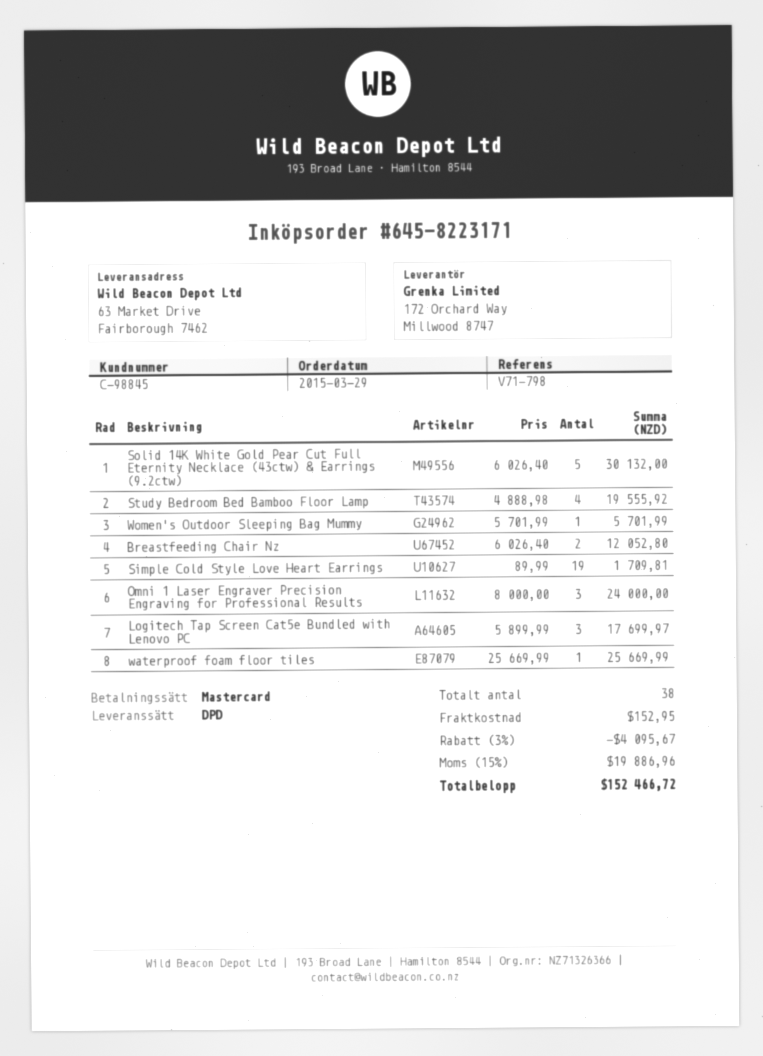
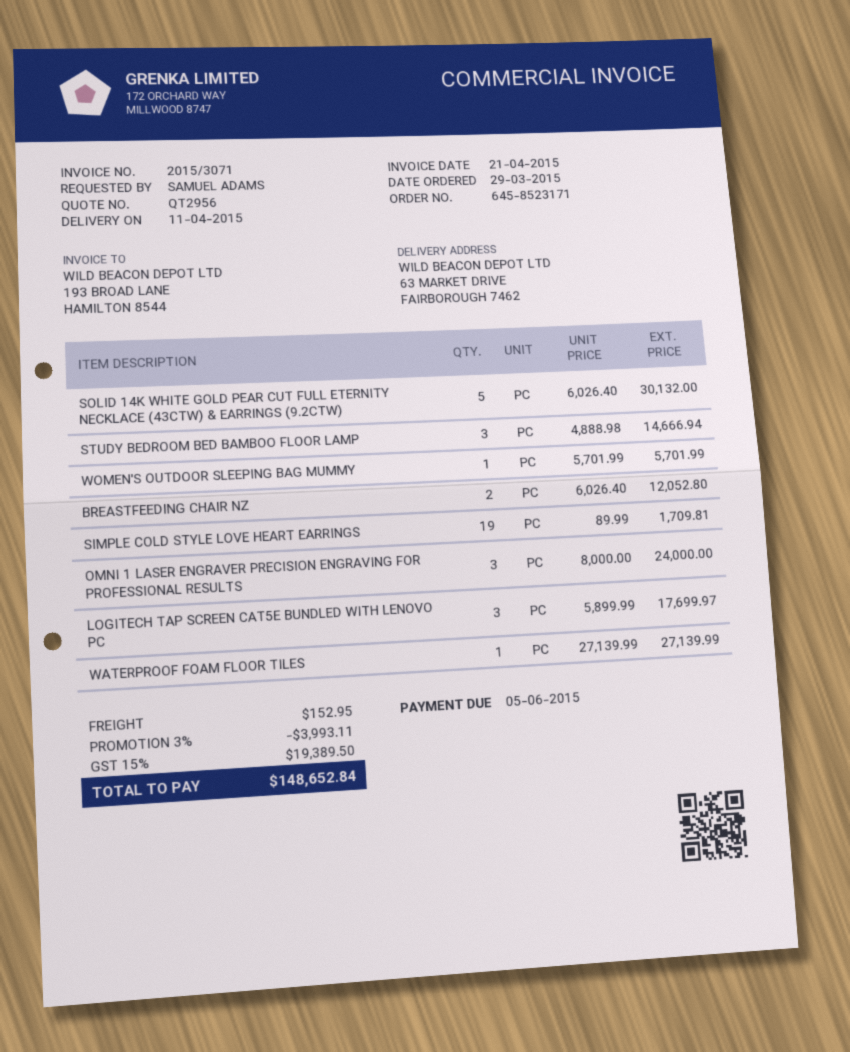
order number: 645-8223171 -> 645-8523171
Study Bedroom Bed Bamboo Floor Lamp: 4 x 4888.98 = 19555.92 -> 3 x 4888.98 = 14666.94
waterproof foam floor tiles: 1 x 25669.99 = 25669.99 -> 1 x 27139.99 = 27139.99
discount: 3% = 4095.67 -> 3% = 3993.11
tax: 15% = 19886.96 -> 15% = 19389.50
total: 152466.72 -> 148652.84

